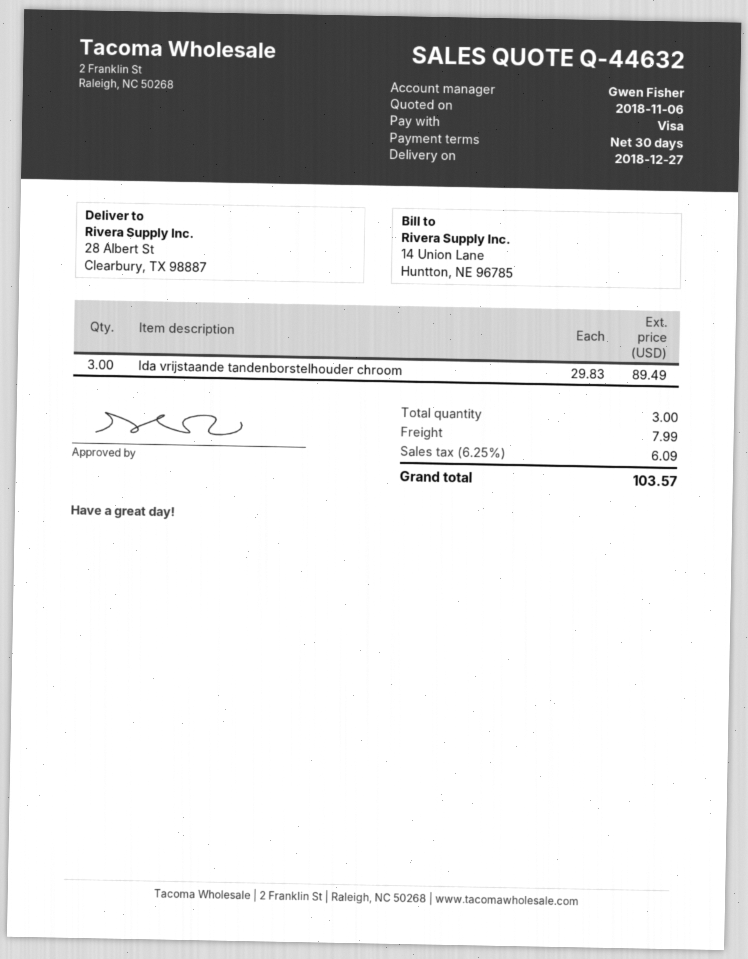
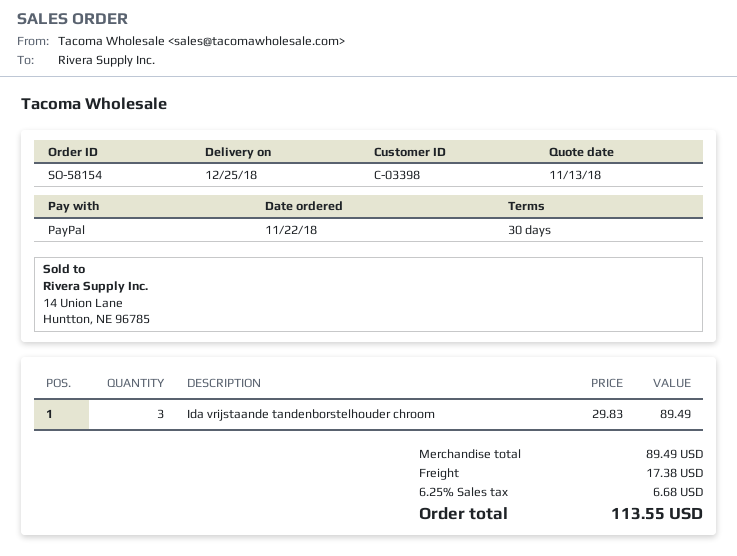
quote date: 2018-11-06 -> 2018-11-13
delivery date: 2018-12-27 -> 2018-12-25
payment method: Visa -> PayPal
shipping: 7.99 -> 17.38
tax: 6.25% = 6.09 -> 6.25% = 6.68
total: 103.57 -> 113.55

